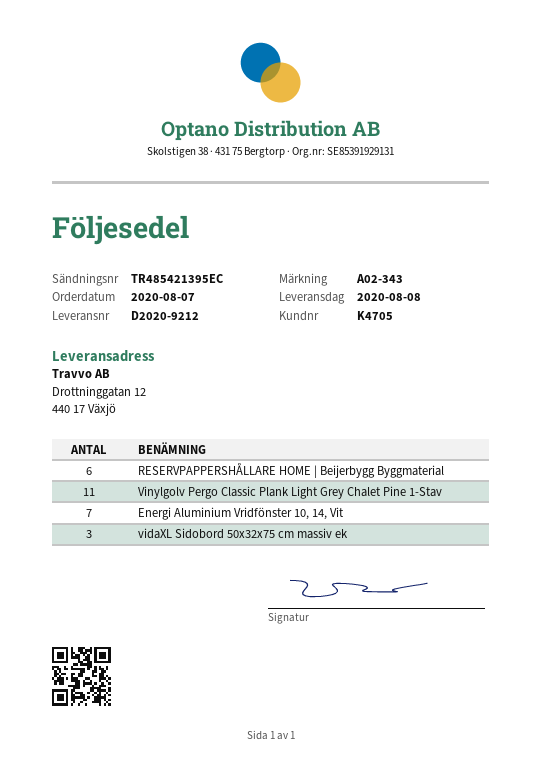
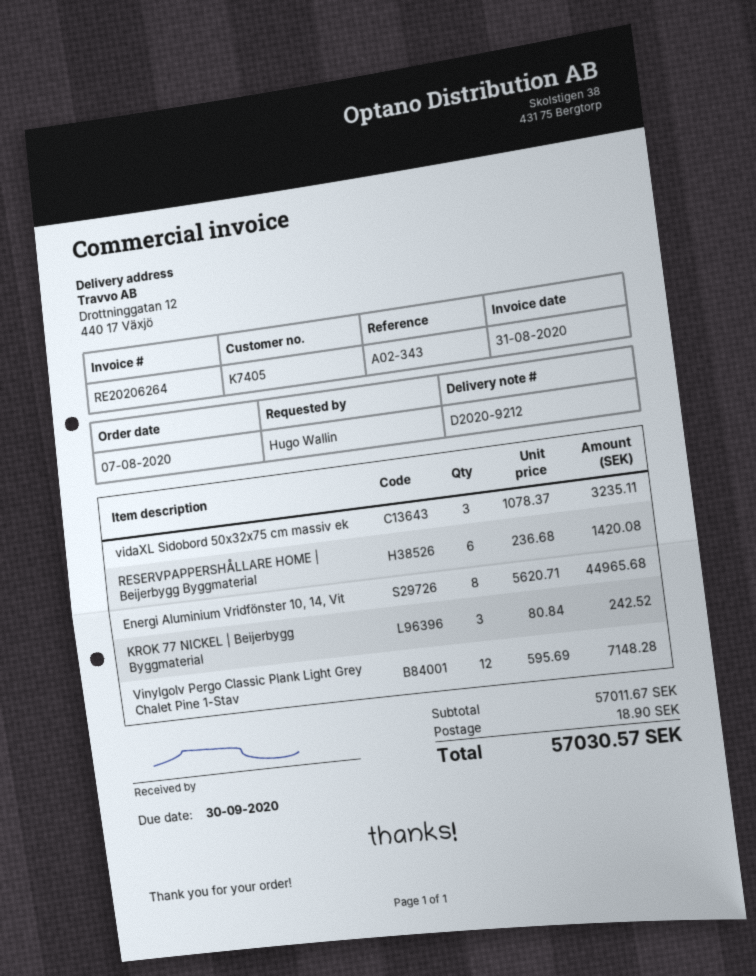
customer number: K4705 -> K7405
Vinylgolv Pergo Classic Plank Light Grey Chalet Pine 1-Stav: 11 -> 12
Energi Aluminium Vridfönster 10, 14, Vit: 7 -> 8
KROK 77 NICKEL | Beijerbygg Byggmaterial: none -> 3

